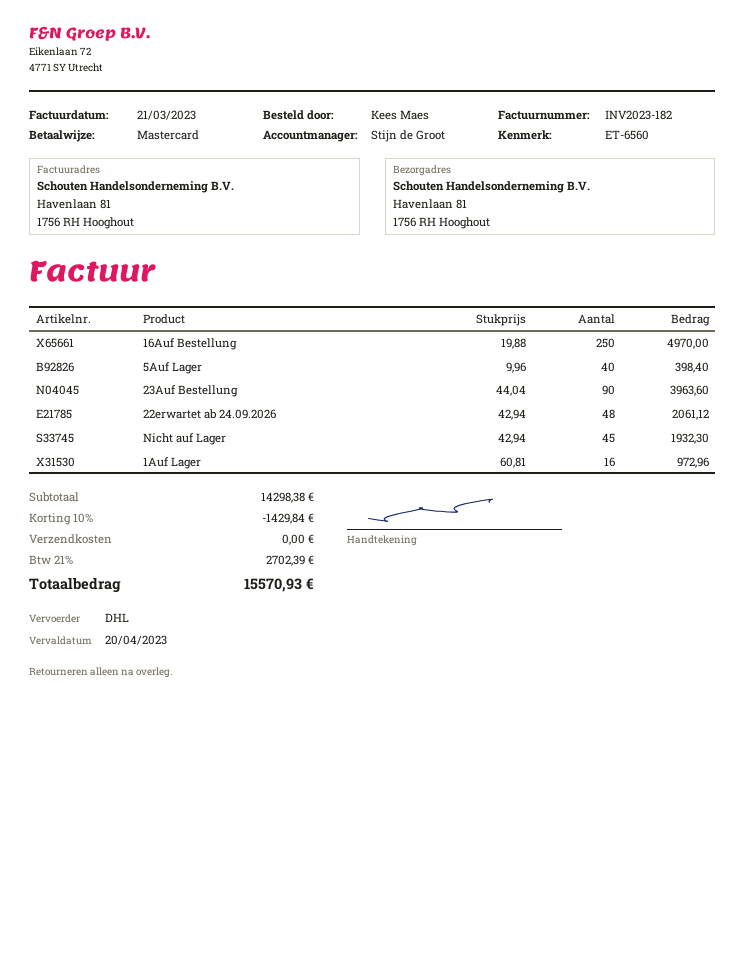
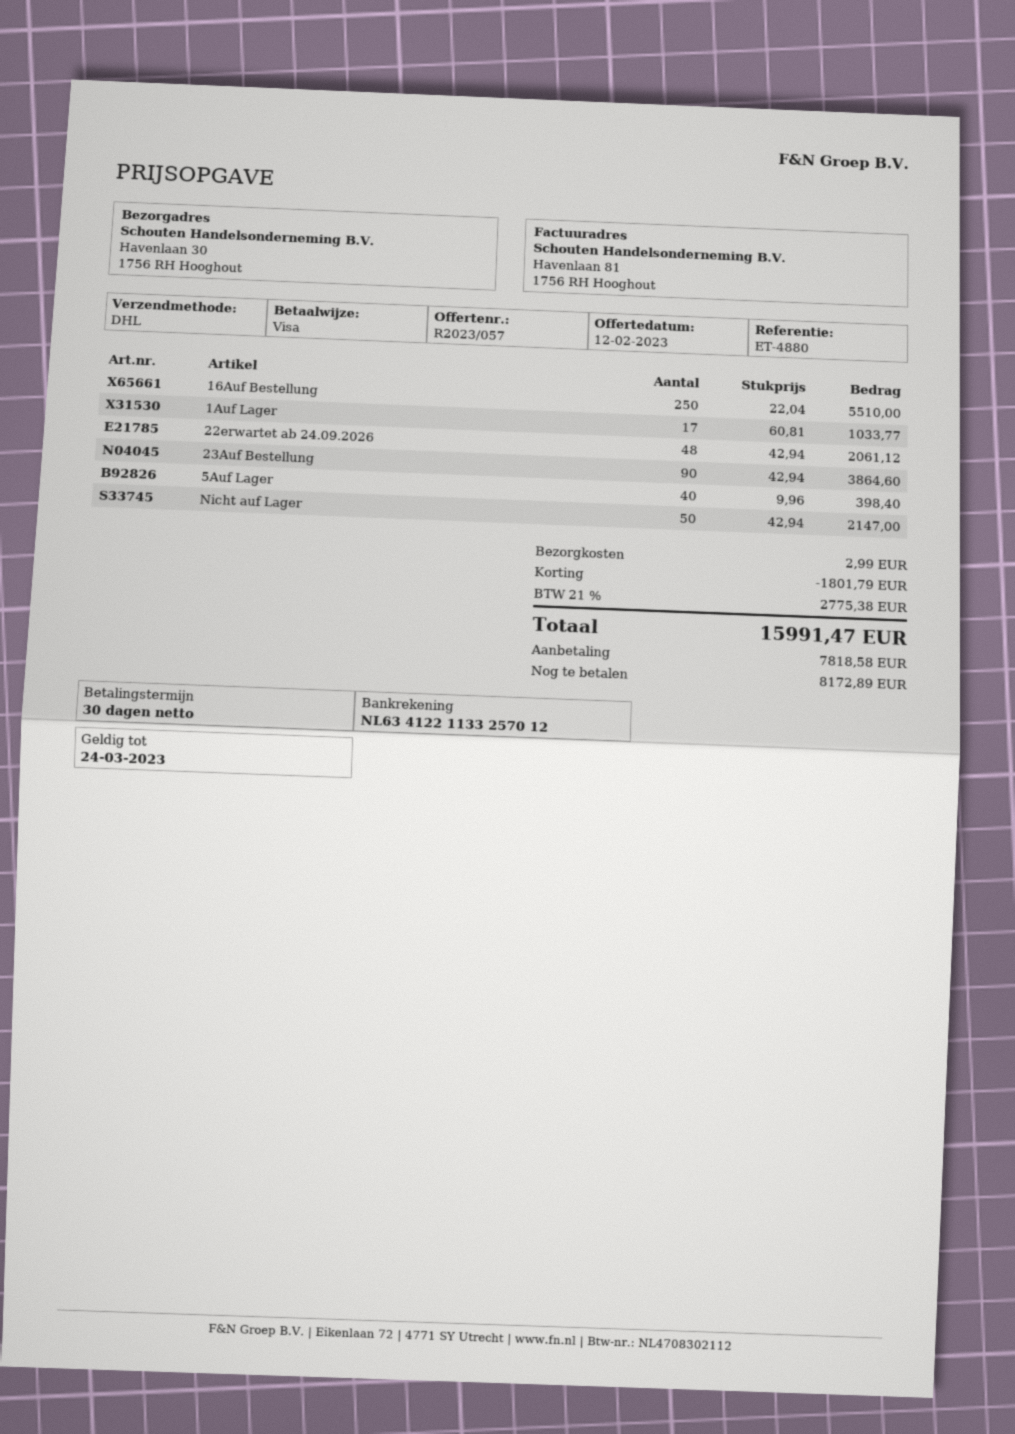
reference: ET-6560 -> ET-4880
payment method: Mastercard -> Visa
ship to: Havenlaan 81, 1756 RH Hooghout -> Havenlaan 30, 1756 RH Hooghout
16Auf Bestellung: 250 x 19.88 = 4970.00 -> 250 x 22.04 = 5510.00
23Auf Bestellung: 90 x 44.04 = 3963.60 -> 90 x 42.94 = 3864.60
Nicht auf Lager: 45 x 42.94 = 1932.30 -> 50 x 42.94 = 2147.00
1Auf Lager: 16 x 60.81 = 972.96 -> 17 x 60.81 = 1033.77
discount: 1429.84 -> 1801.79
shipping: 0.00 -> 2.99
tax: 21% = 2702.39 -> 21% = 2775.38
total: 15570.93 -> 15991.47

